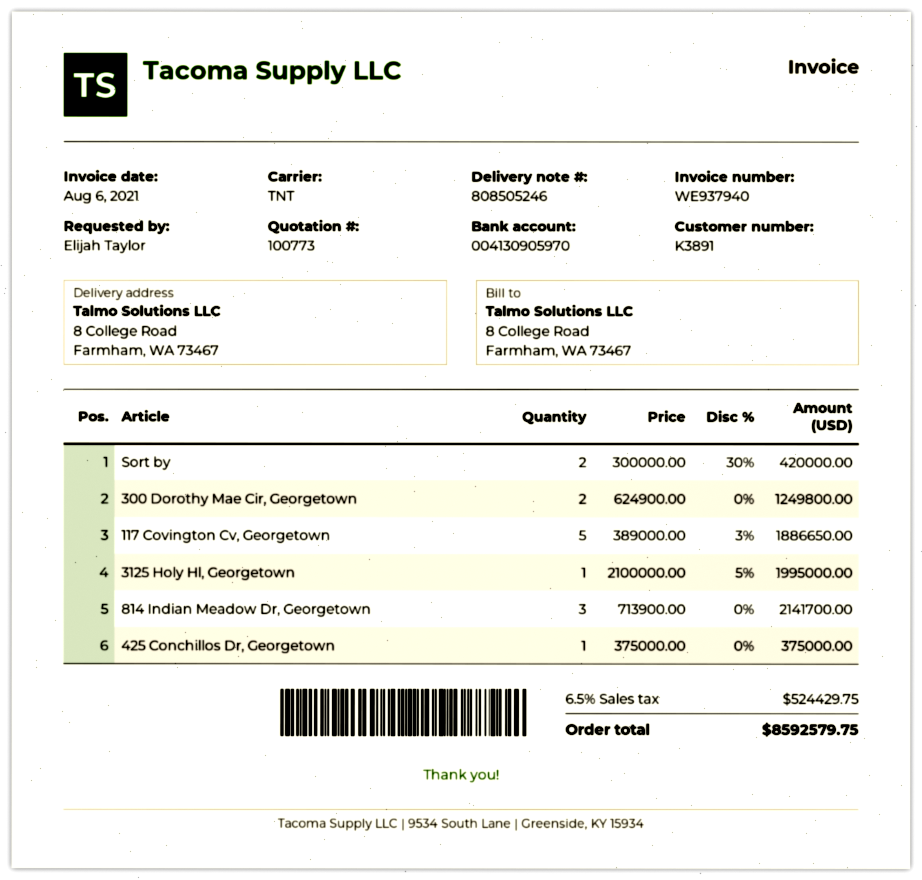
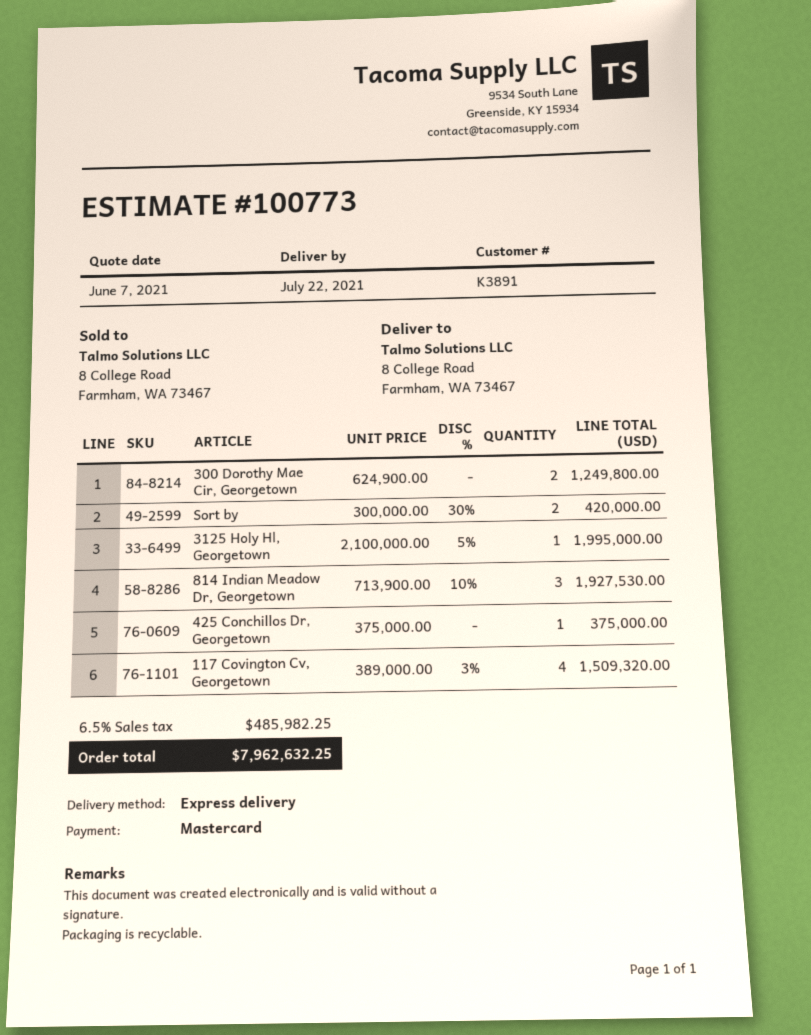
shipping method: TNT -> express
117 Covington Cv, Georgetown: 5 x 389000.00 - 3% = 1886650.00 -> 4 x 389000.00 - 3% = 1509320.00
814 Indian Meadow Dr, Georgetown: 3 x 713900.00 = 2141700.00 -> 3 x 713900.00 - 10% = 1927530.00
tax: 6.5% = 524429.75 -> 6.5% = 485982.25
total: 8592579.75 -> 7962632.25

